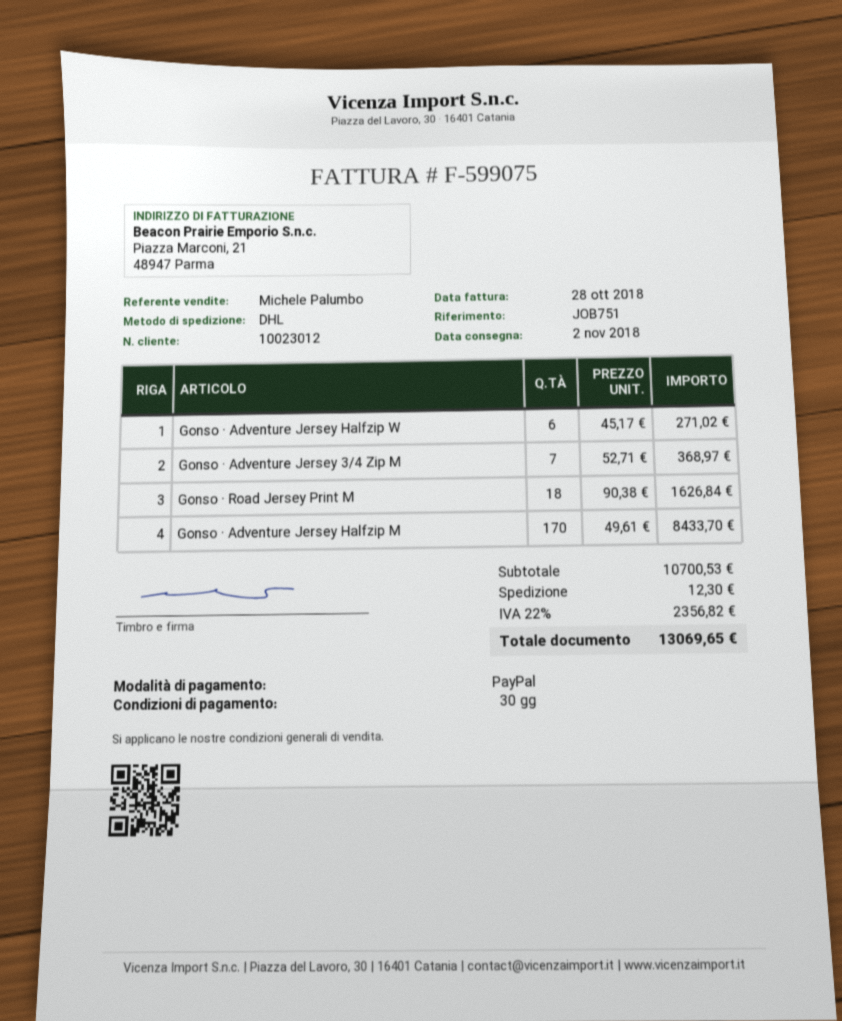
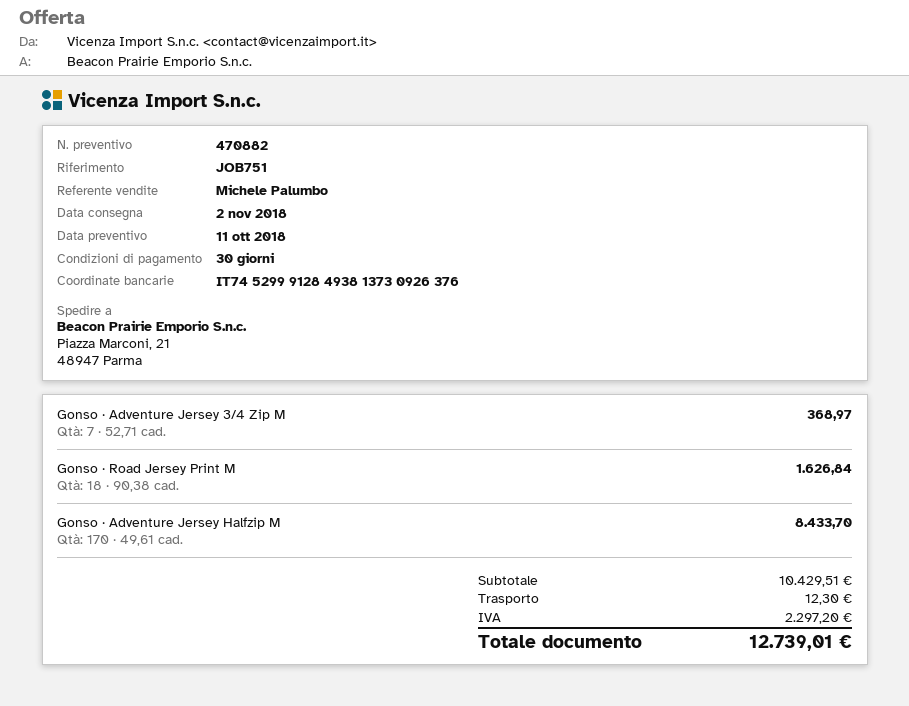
Gonso · Adventure Jersey Halfzip W: 6 x 45.17 = 271.02 -> none
subtotal: 10700.53 -> 10429.51
tax: 2356.82 -> 2297.20
total: 13069.65 -> 12739.01

